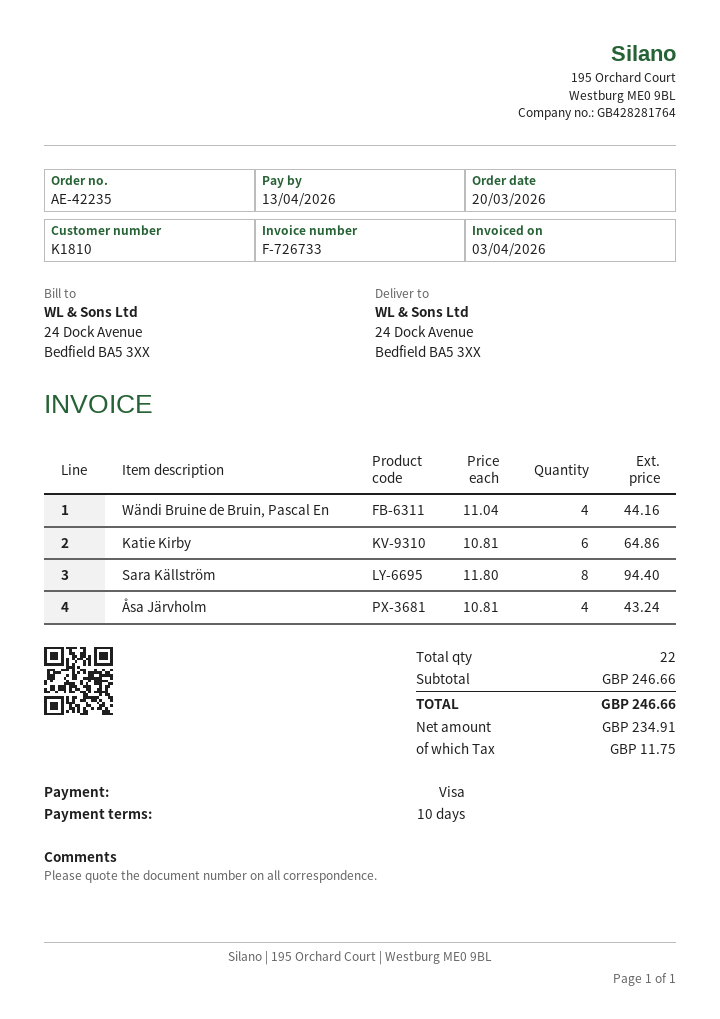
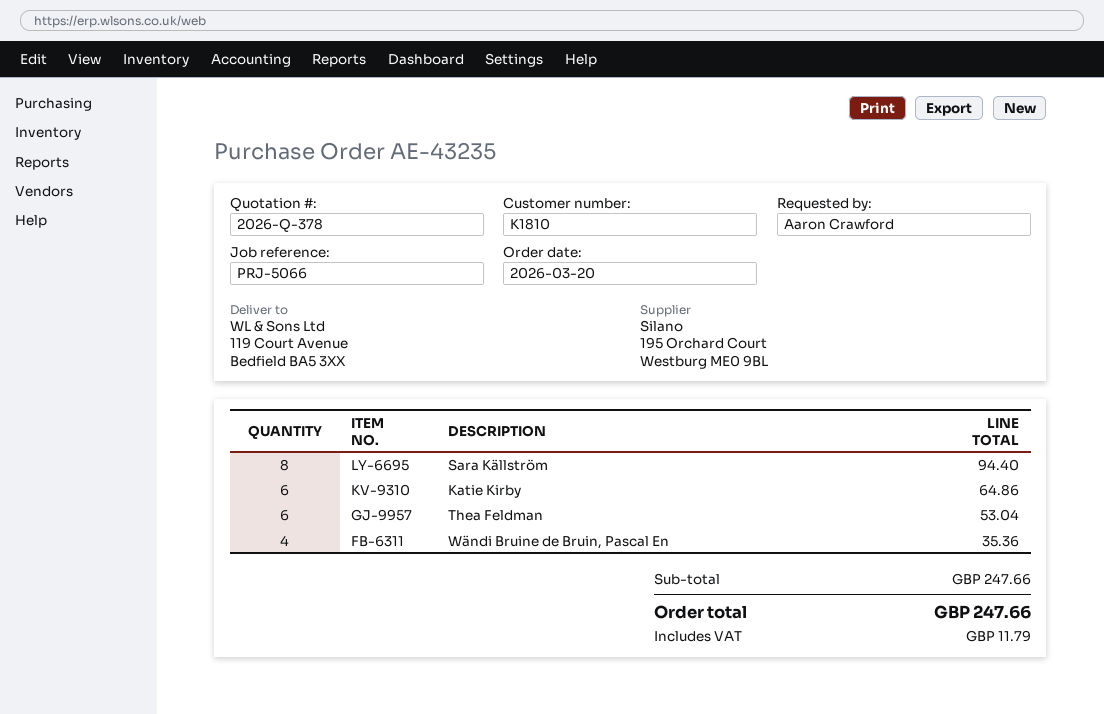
order number: AE-42235 -> AE-43235
ship to: 24 Dock Avenue, Bedfield BA5 3XX -> 119 Court Avenue, Bedfield BA5 3XX
Wändi Bruine de Bruin, Pascal En: 4 for 44.16 -> 4 for 35.36
Åsa Järvholm: 4 for 43.24 -> none
Thea Feldman: none -> 6 for 53.04
subtotal: 246.66 -> 247.66
tax: 11.75 -> 11.79
total: 246.66 -> 247.66

